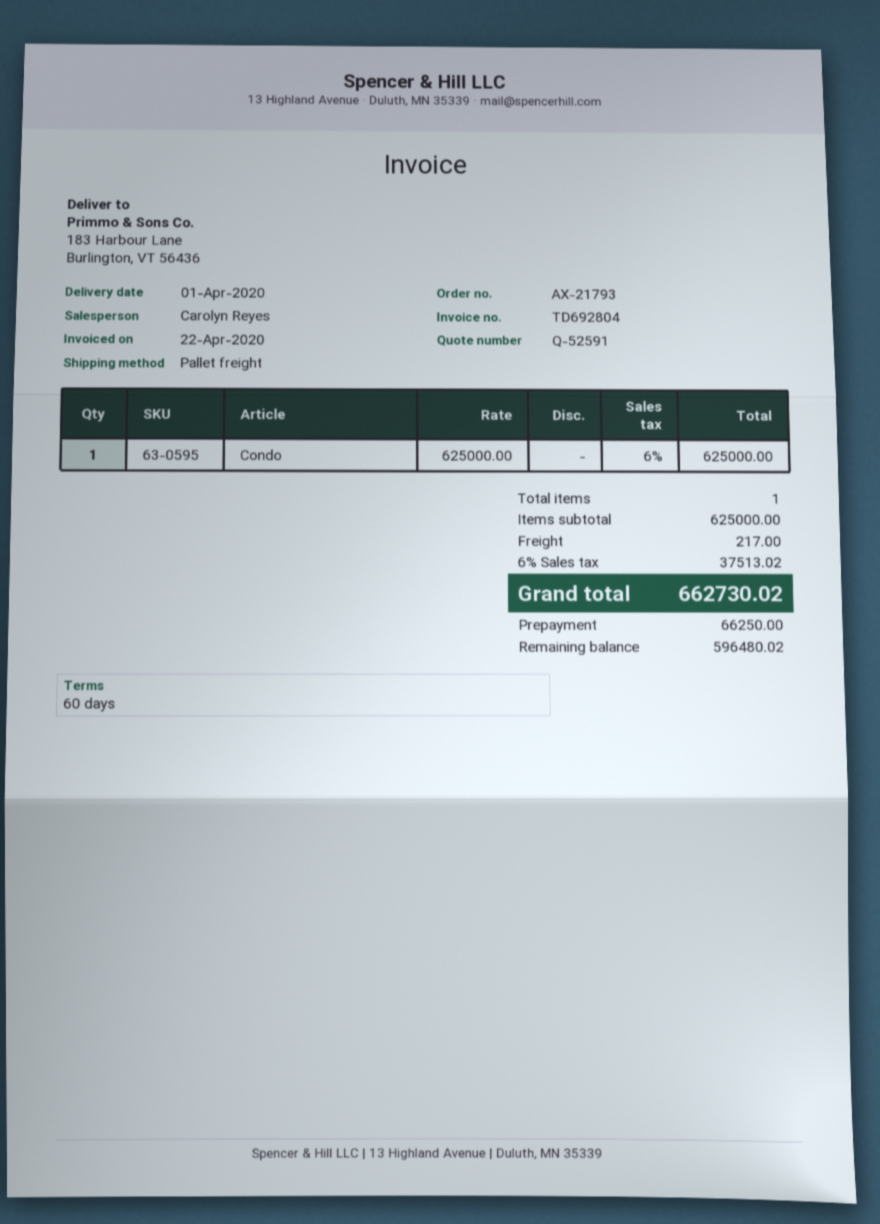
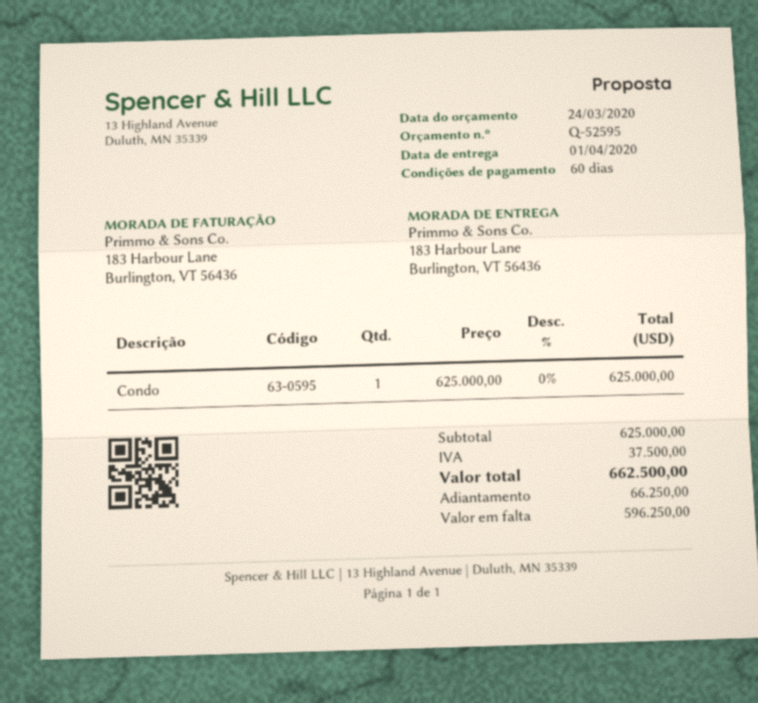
quote number: Q-52591 -> Q-52595
shipping: 217.00 -> none
tax: 37513.02 -> 37500.00
total: 662730.02 -> 662500.00
balance: 596480.02 -> 596250.00

